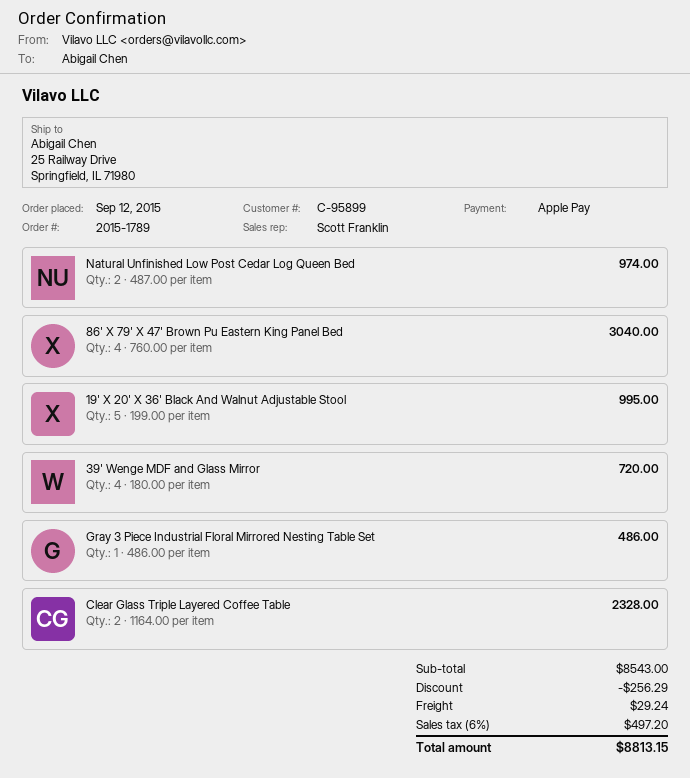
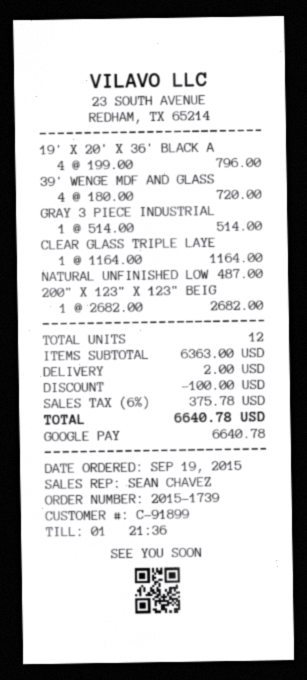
order number: 2015-1789 -> 2015-1739
order date: 2015-09-12 -> 2015-09-19
customer number: C-95899 -> C-91899
sales rep: Scott Franklin -> SEAN CHAVEZ
payment method: Apple Pay -> Google Pay
Natural Unfinished Low Post Cedar Log Queen Bed: 2 x 487.00 = 974.00 -> 1 x 487.00 = 487.00
86' X 79' X 47' Brown Pu Eastern King Panel Bed: 4 x 760.00 = 3040.00 -> none
19' X 20' X 36' Black And Walnut Adjustable Stool: 5 x 199.00 = 995.00 -> 4 x 199.00 = 796.00
Gray 3 Piece Industrial Floral Mirrored Nesting Table Set: 1 x 486.00 = 486.00 -> 1 x 514.00 = 514.00
Clear Glass Triple Layered Coffee Table: 2 x 1164.00 = 2328.00 -> 1 x 1164.00 = 1164.00
200" X 123" X 123" BEIG: none -> 1 x 2682.00 = 2682.00
subtotal: 8543.00 -> 6363.00
discount: 256.29 -> 100.00
shipping: 29.24 -> 2.00
tax: 6% = 497.20 -> 6% = 375.78
total: 8813.15 -> 6640.78

